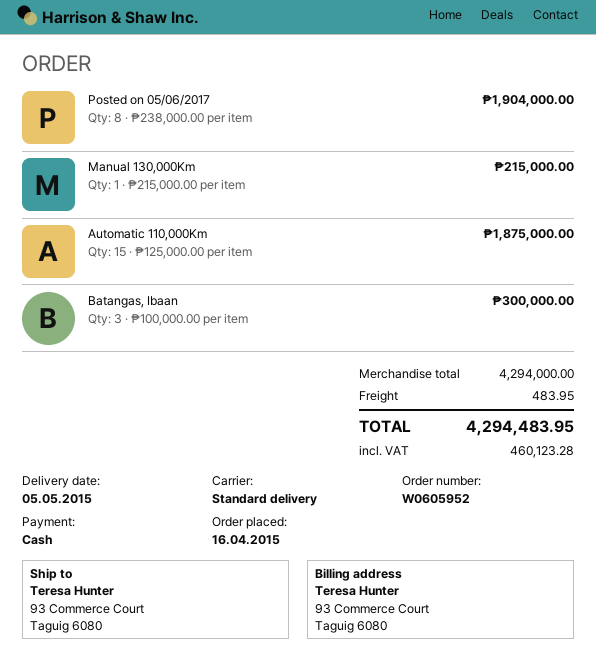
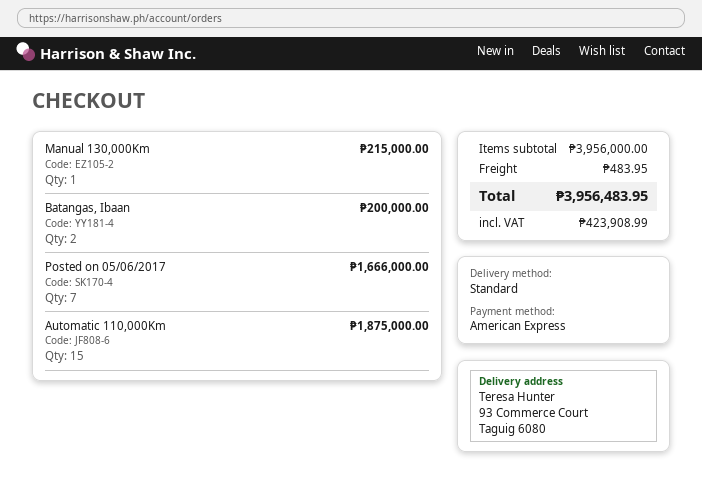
payment method: cash -> American Express
Posted on 05/06/2017: 8 for 1904000.00 -> 7 for 1666000.00
Batangas, Ibaan: 3 for 300000.00 -> 2 for 200000.00
subtotal: 4294000.00 -> 3956000.00
tax: 460123.28 -> 423908.99
total: 4294483.95 -> 3956483.95

